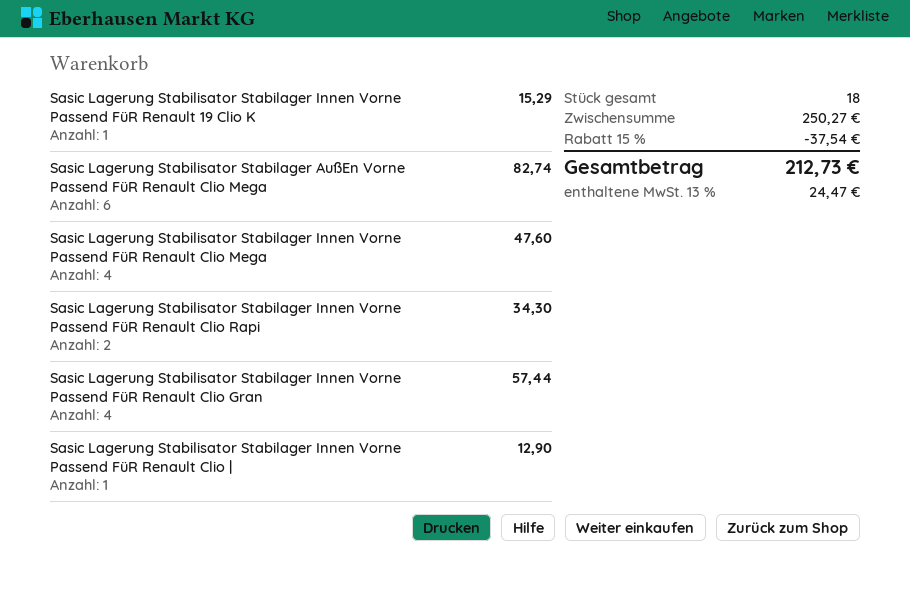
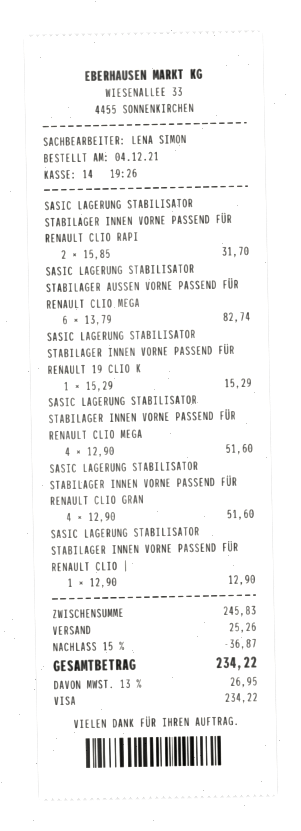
Sasic Lagerung Stabilisator Stabilager Innen Vorne Passend FüR Renault Clio Mega: 4 for 47.60 -> 4 for 51.60
Sasic Lagerung Stabilisator Stabilager Innen Vorne Passend FüR Renault Clio Rapi: 2 for 34.30 -> 2 for 31.70
Sasic Lagerung Stabilisator Stabilager Innen Vorne Passend FüR Renault Clio Gran: 4 for 57.44 -> 4 for 51.60
subtotal: 250.27 -> 245.83
discount: 15% = 37.54 -> 15% = 36.87
shipping: none -> 25.26
tax: 13% = 24.47 -> 13% = 26.95
total: 212.73 -> 234.22

